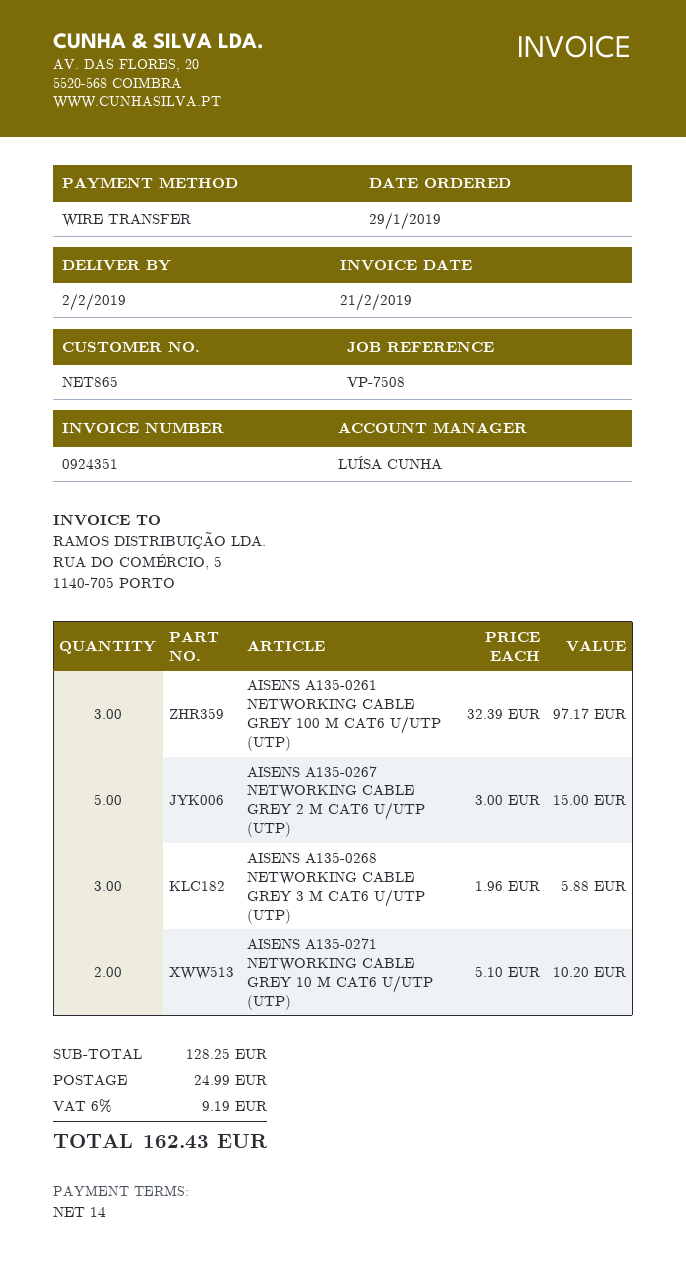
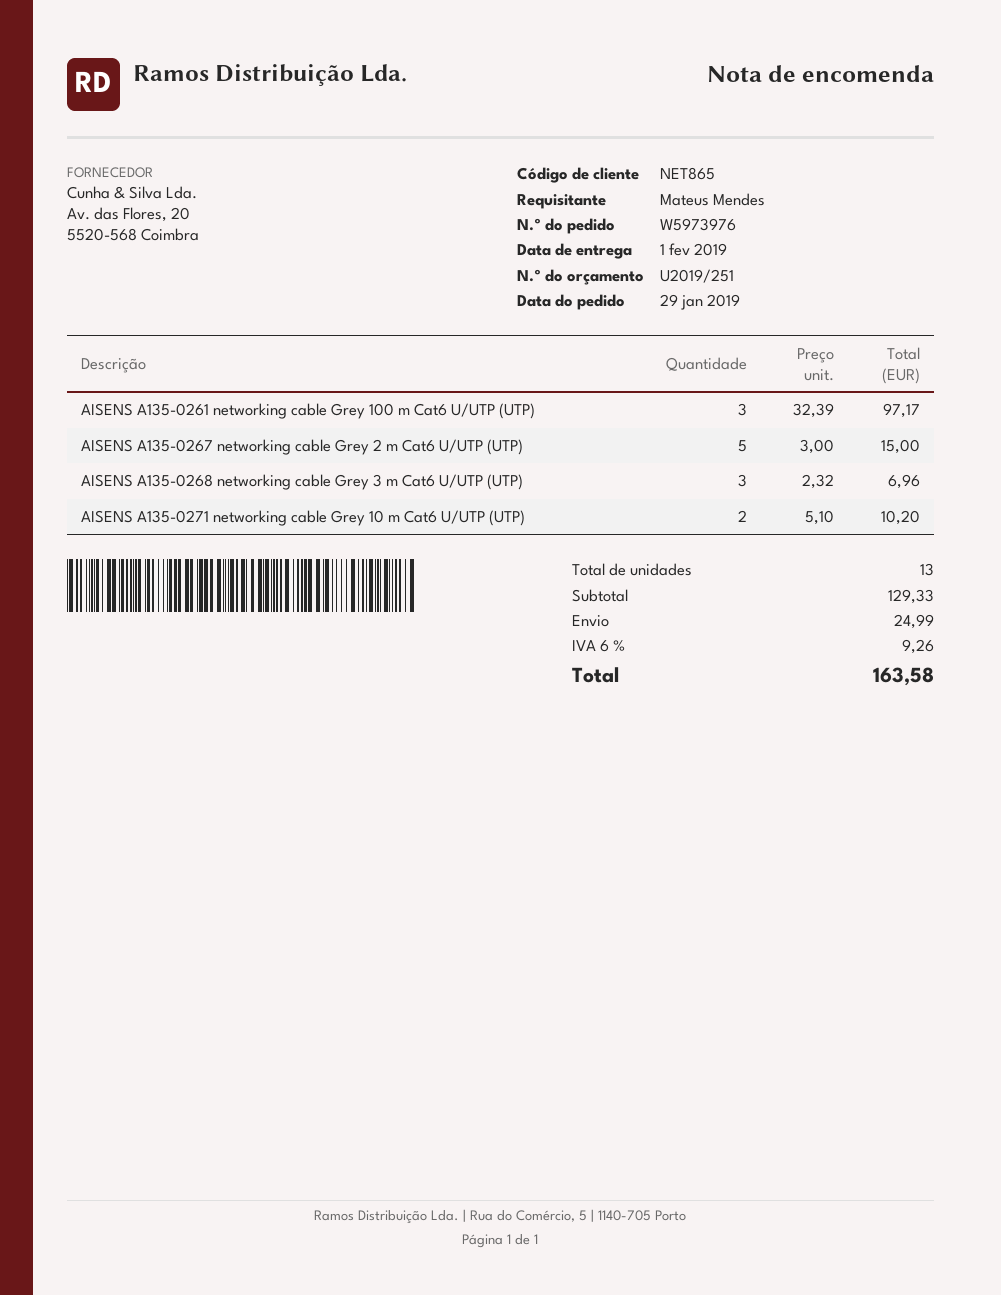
delivery date: 2019-02-02 -> 2019-02-01
AISENS A135-0268 NETWORKING CABLE GREY 3 M CAT6 U/UTP (UTP): 3 x 1.96 = 5.88 -> 3 x 2.32 = 6.96
subtotal: 128.25 -> 129.33
tax: 6% = 9.19 -> 6% = 9.26
total: 162.43 -> 163.58

